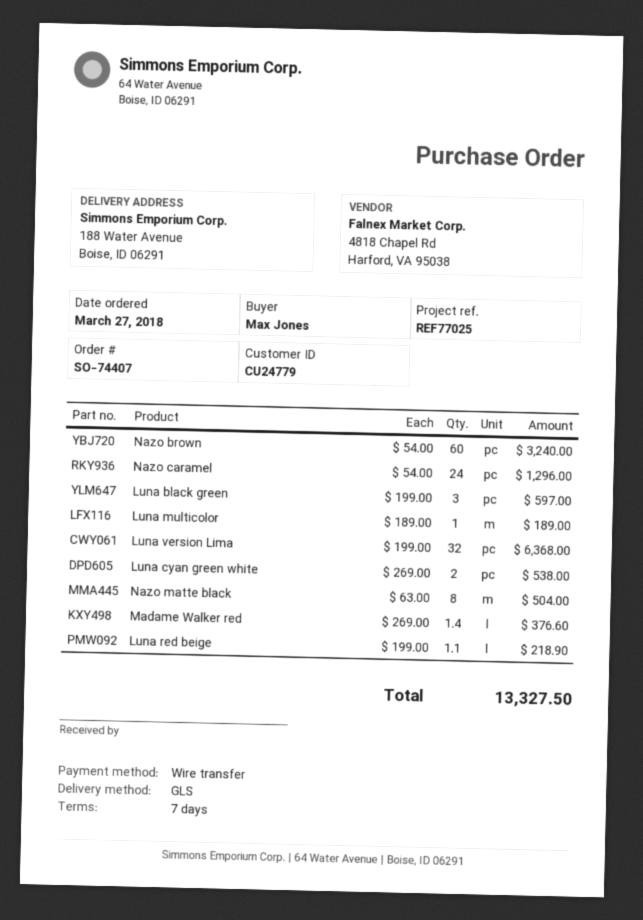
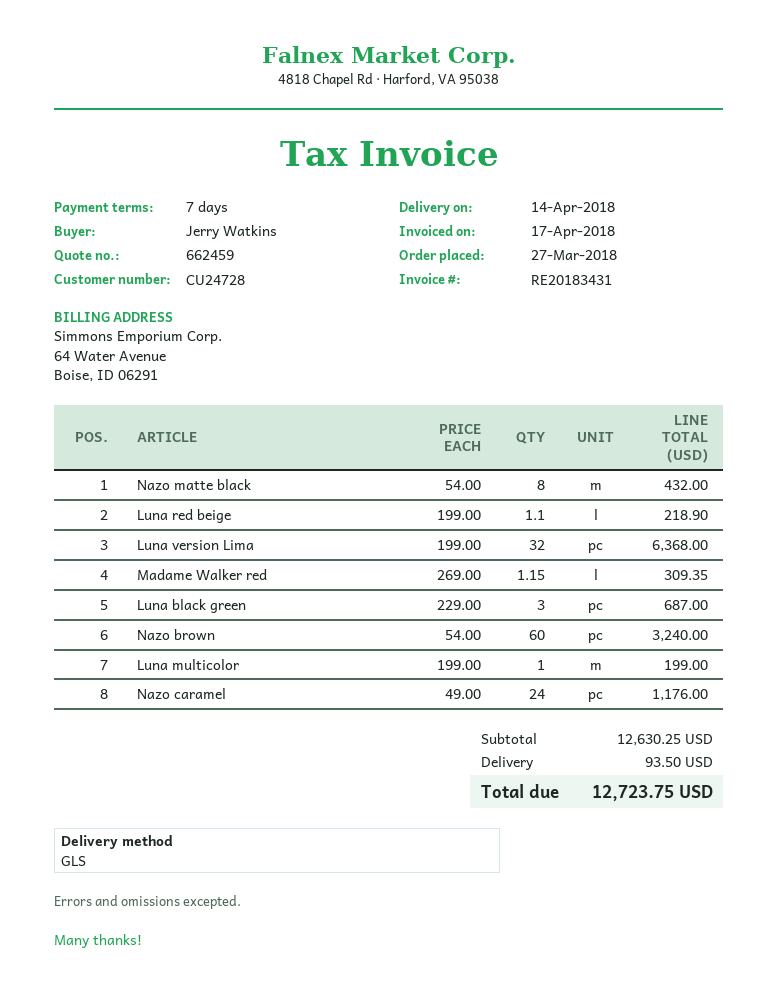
customer number: CU24779 -> CU24728
ordered by: Max Jones -> Jerry Watkins
Nazo caramel: 24 x 54.00 = 1296.00 -> 24 x 49.00 = 1176.00
Luna black green: 3 x 199.00 = 597.00 -> 3 x 229.00 = 687.00
Luna multicolor: 1 x 189.00 = 189.00 -> 1 x 199.00 = 199.00
Luna cyan green white: 2 x 269.00 = 538.00 -> none
Nazo matte black: 8 x 63.00 = 504.00 -> 8 x 54.00 = 432.00
Madame Walker red: 1.4 x 269.00 = 376.60 -> 1.15 x 269.00 = 309.35
shipping: none -> 93.50
total: 13327.50 -> 12723.75

